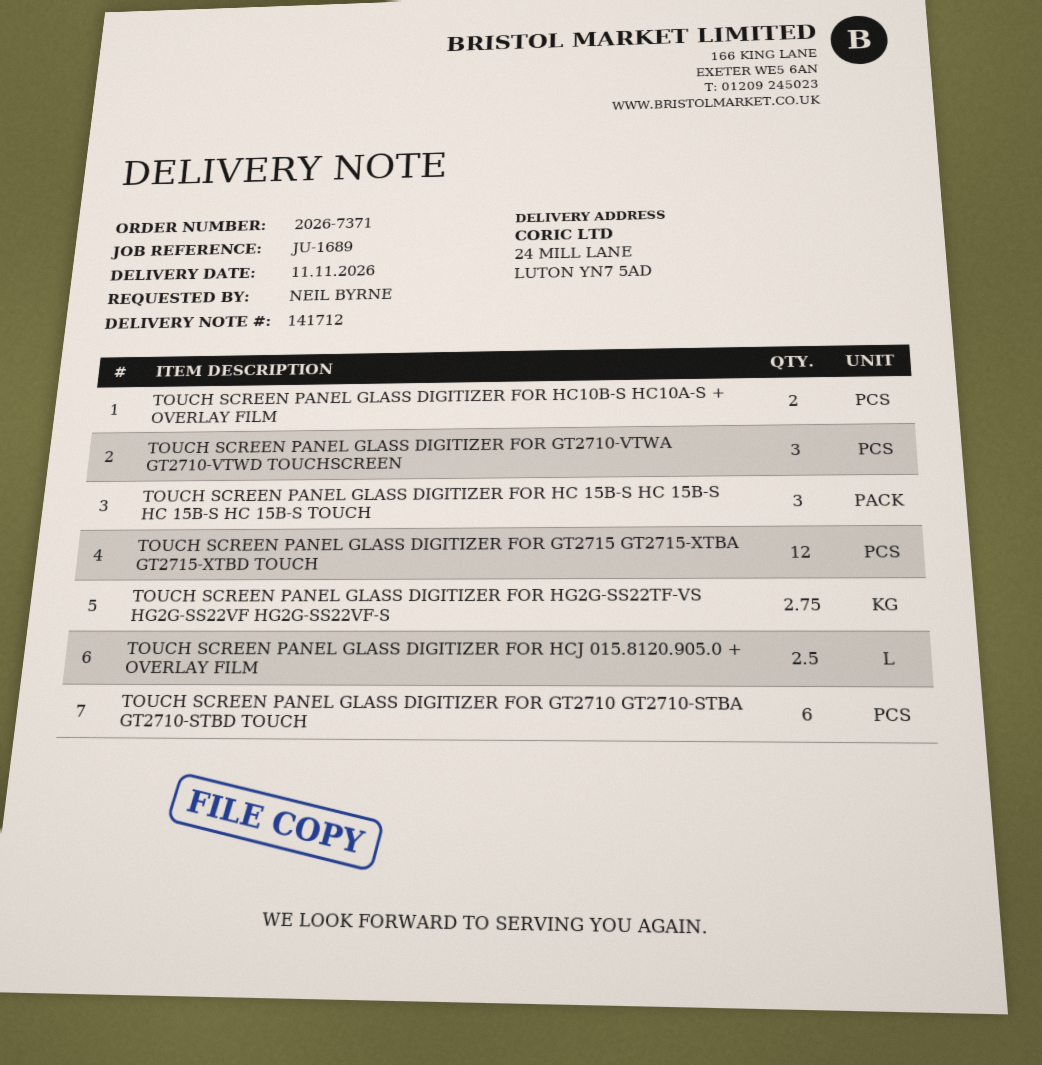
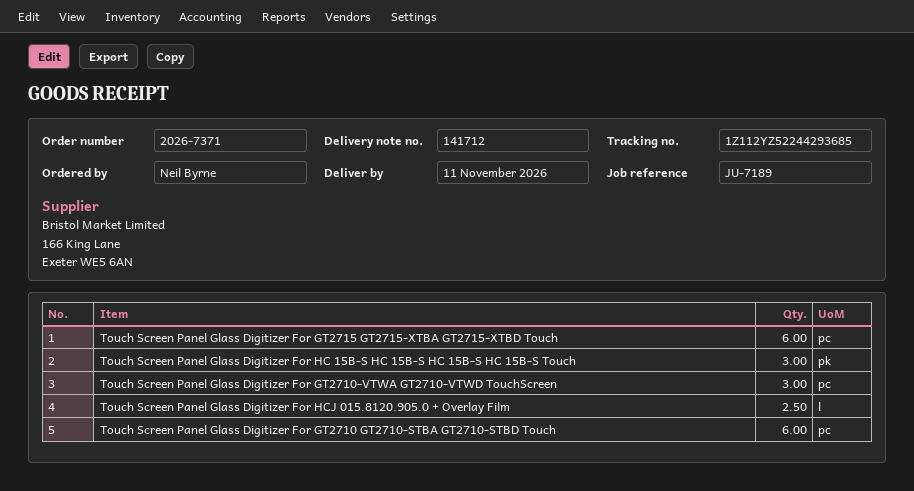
reference: JU-1689 -> JU-7189
TOUCH SCREEN PANEL GLASS DIGITIZER FOR HC10B-S HC10A-S + OVERLAY FILM: 2 -> none
TOUCH SCREEN PANEL GLASS DIGITIZER FOR GT2715 GT2715-XTBA GT2715-XTBD TOUCH: 12 -> 6
TOUCH SCREEN PANEL GLASS DIGITIZER FOR HG2G-SS22TF-VS HG2G-SS22VF HG2G-SS22VF-S: 2.75 -> none

